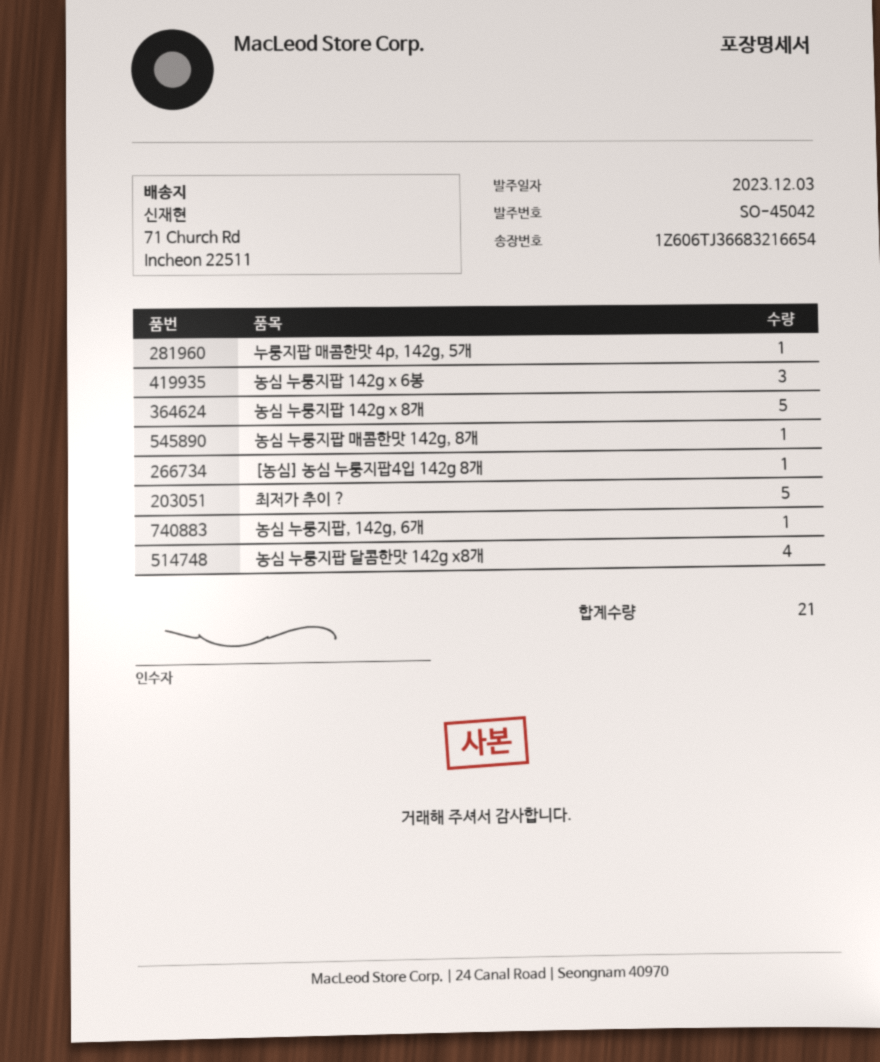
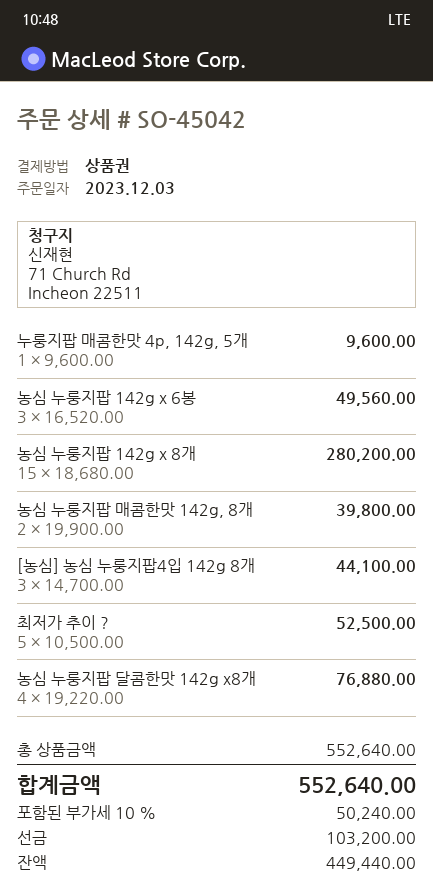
농심 누룽지팝 142g x 8개: 5 -> 15
농심 누룽지팝 매콤한맛 142g, 8개: 1 -> 2
[농심] 농심 누룽지팝4입 142g 8개: 1 -> 3
농심 누룽지팝, 142g, 6개: 1 -> none

